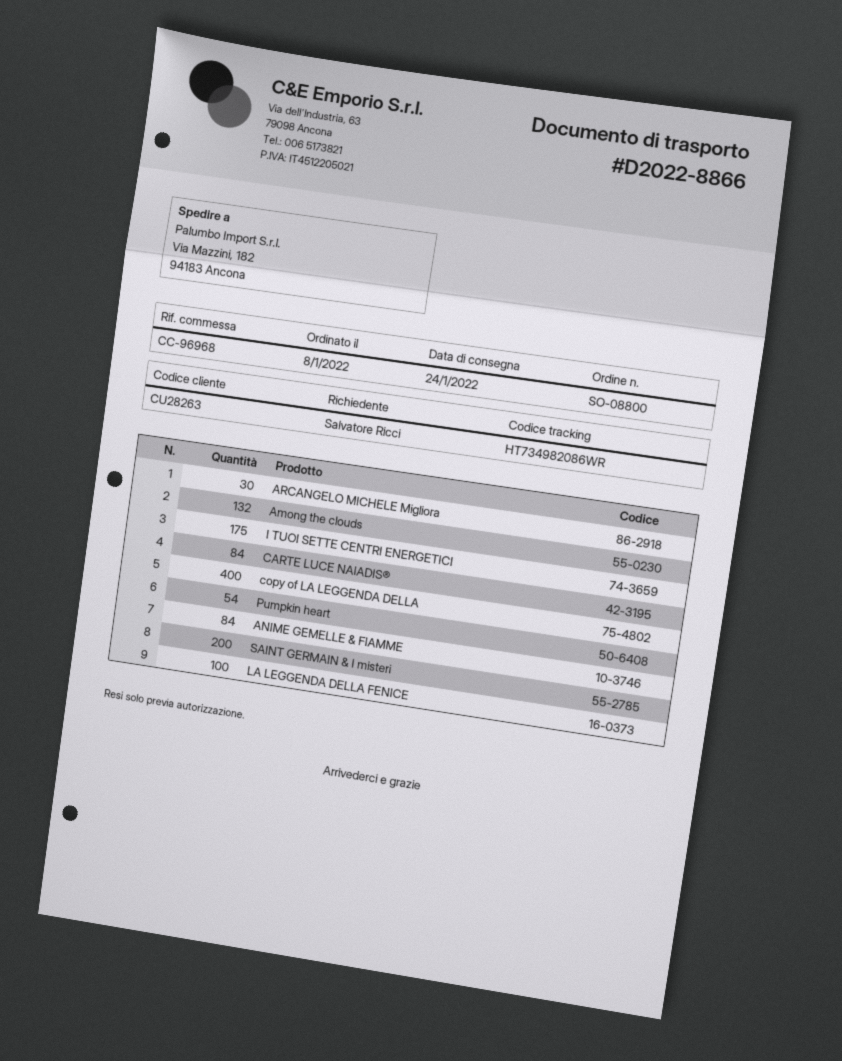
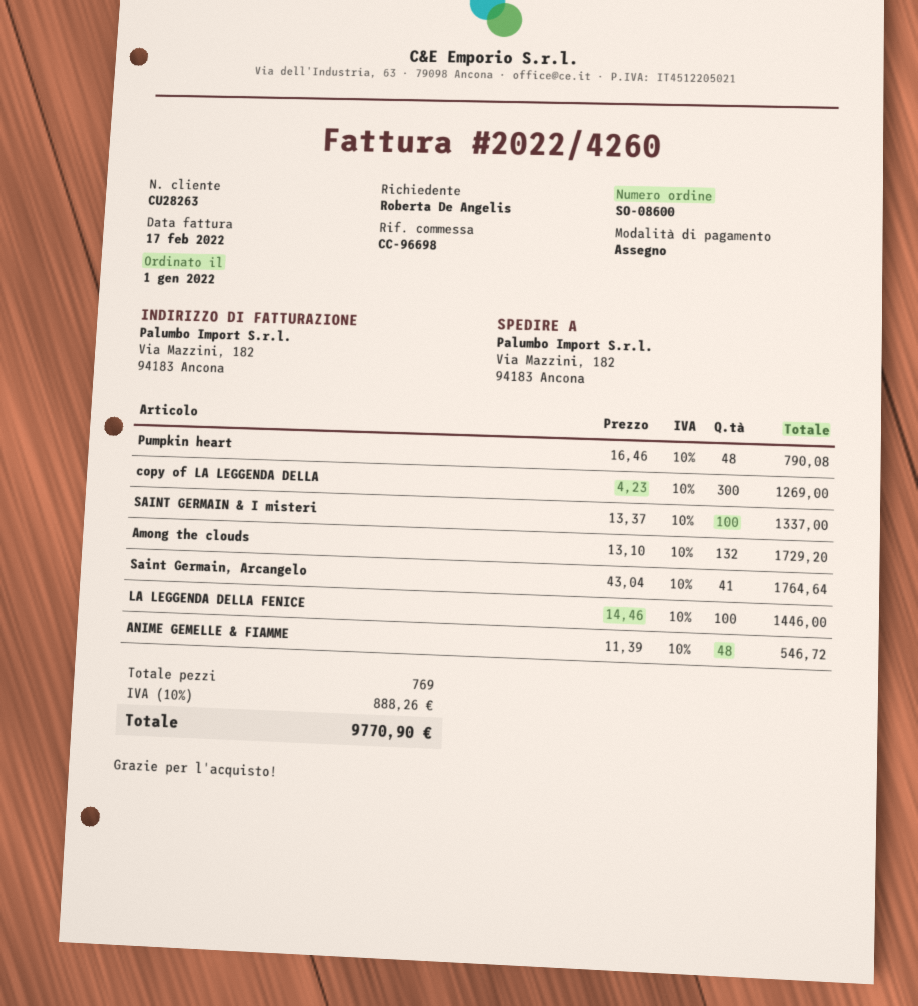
order number: SO-08800 -> SO-08600
order date: 2022-01-08 -> 2022-01-01
reference: CC-96968 -> CC-96698
ordered by: Salvatore Ricci -> Roberta De Angelis
ARCANGELO MICHELE Migliora: 30 -> none
I TUOI SETTE CENTRI ENERGETICI: 175 -> none
CARTE LUCE NAIADIS®: 84 -> none
copy of LA LEGGENDA DELLA: 400 -> 300
Pumpkin heart: 54 -> 48
ANIME GEMELLE & FIAMME: 84 -> 48
SAINT GERMAIN & I misteri: 200 -> 100
Saint Germain, Arcangelo: none -> 41

